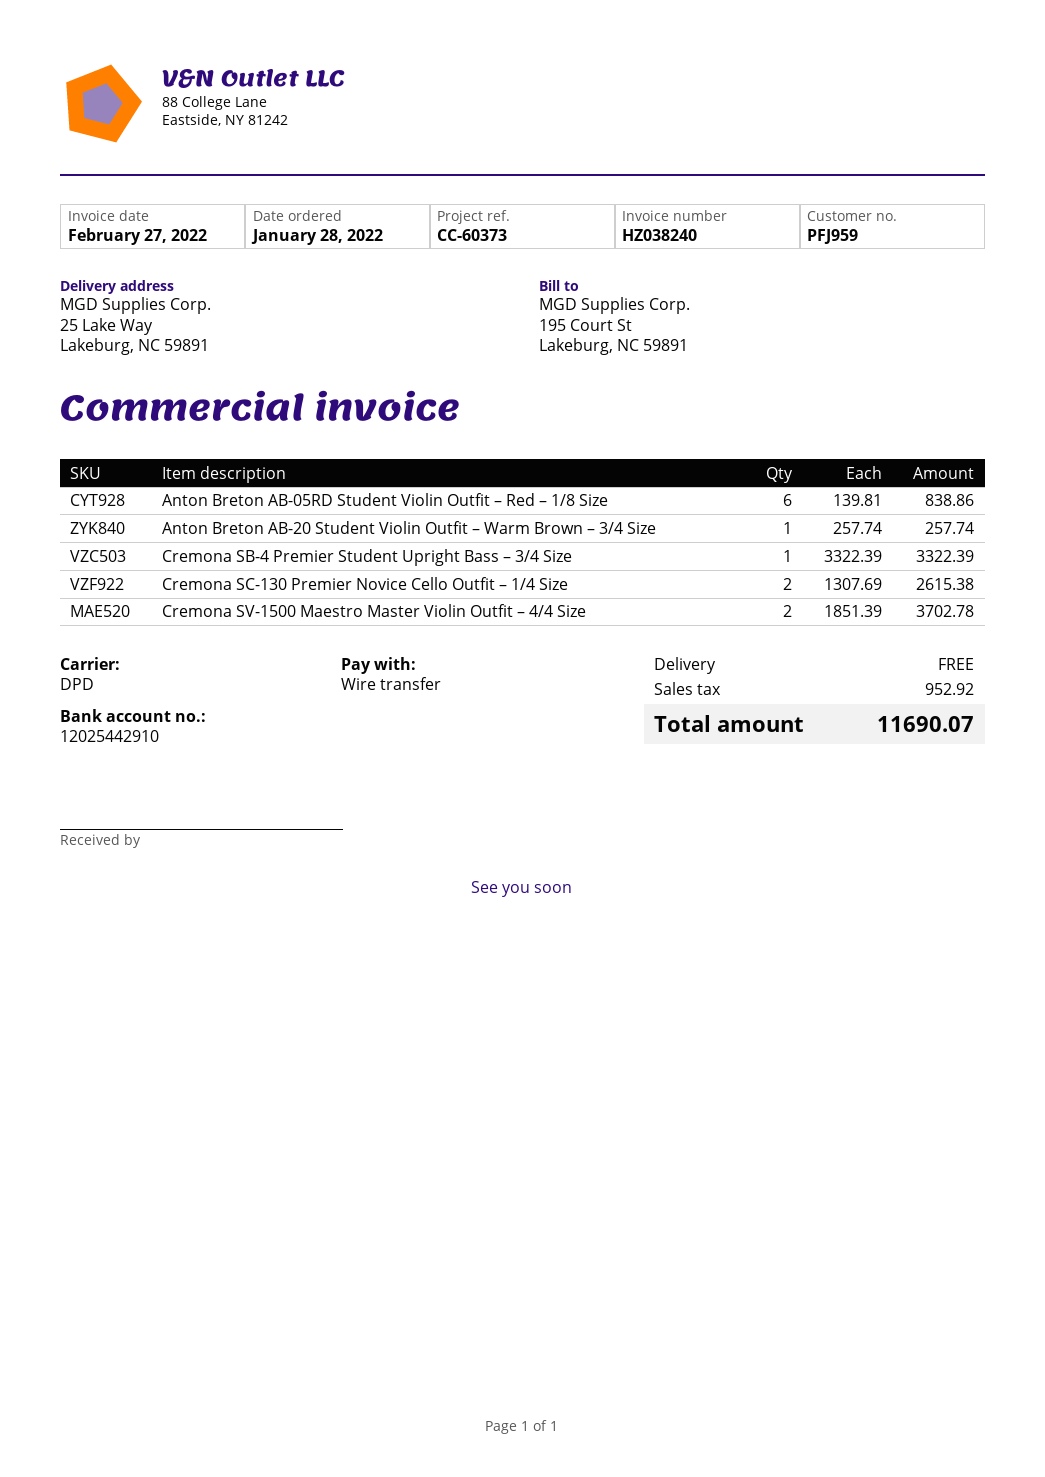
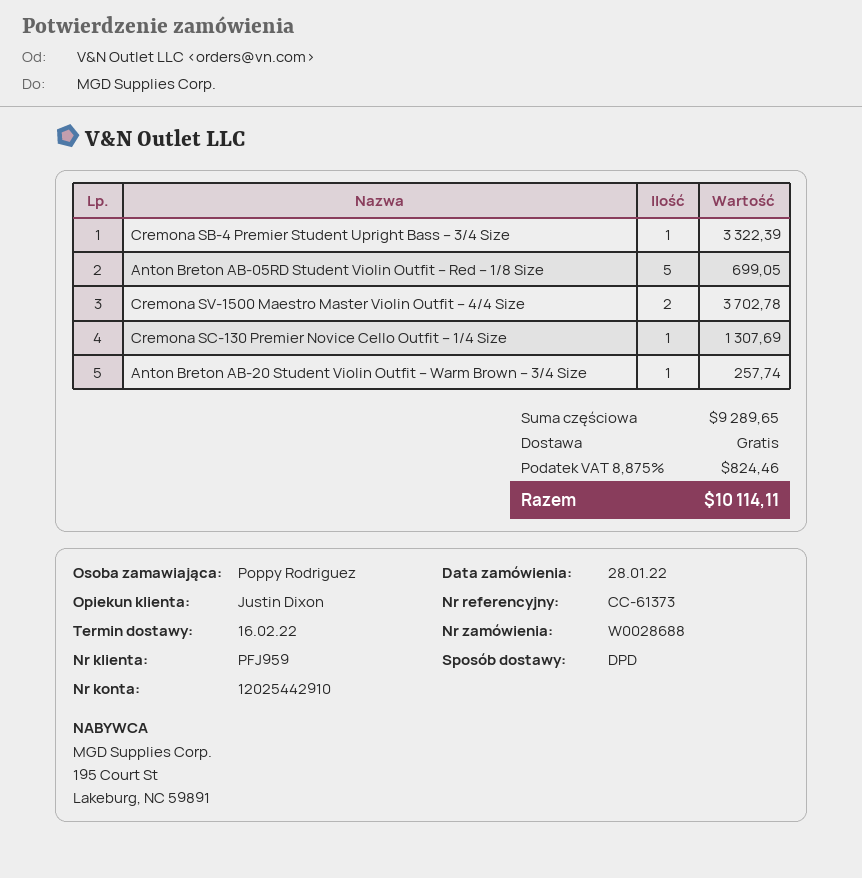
reference: CC-60373 -> CC-61373
Anton Breton AB-05RD Student Violin Outfit – Red – 1/8 Size: 6 for 838.86 -> 5 for 699.05
Cremona SC-130 Premier Novice Cello Outfit – 1/4 Size: 2 for 2615.38 -> 1 for 1307.69
tax: 952.92 -> 824.46
total: 11690.07 -> 10114.11

